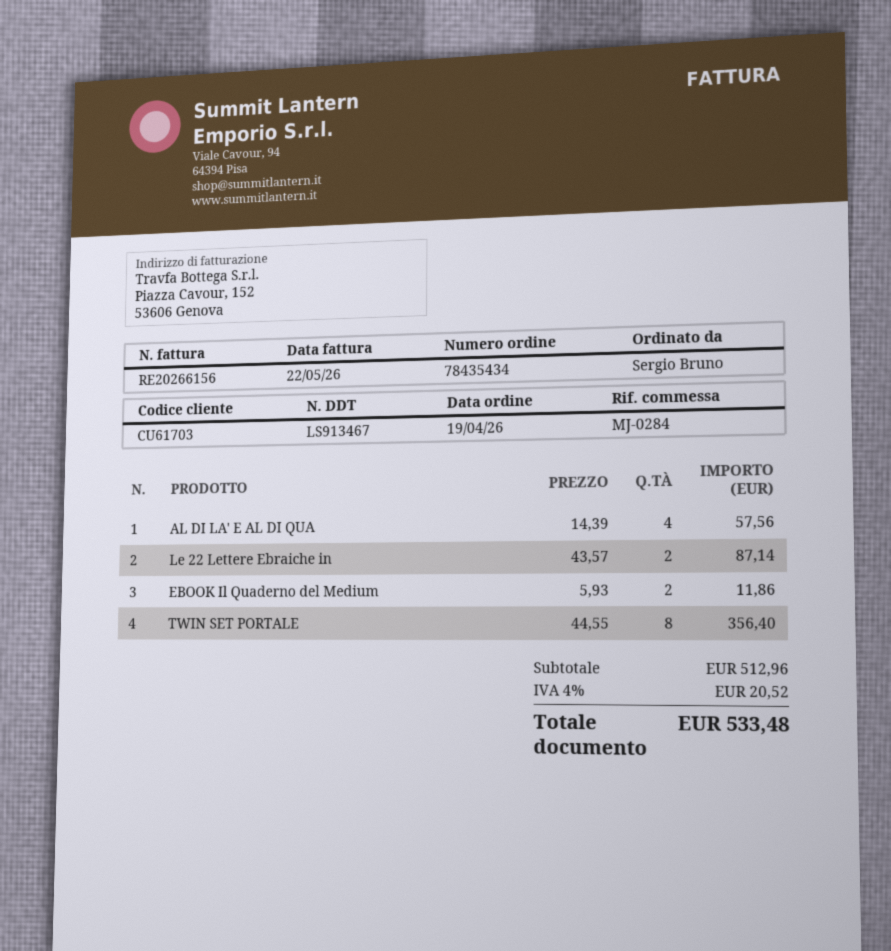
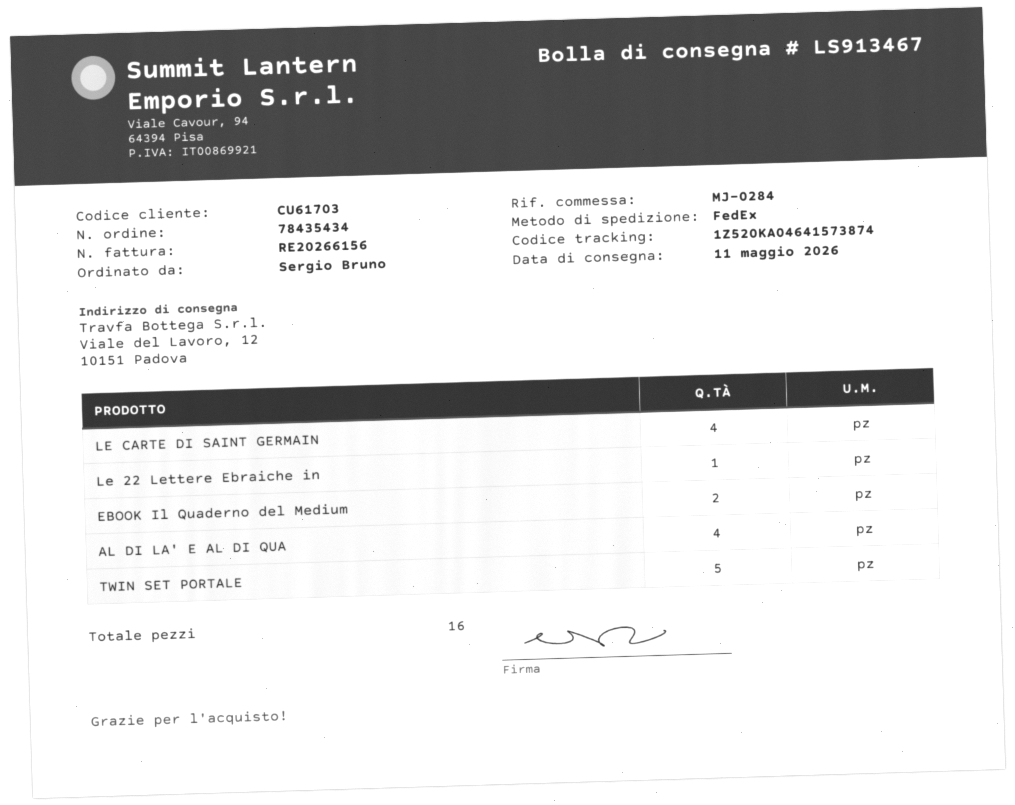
Le 22 Lettere Ebraiche in: 2 -> 1
TWIN SET PORTALE: 8 -> 5
LE CARTE DI SAINT GERMAIN: none -> 4

